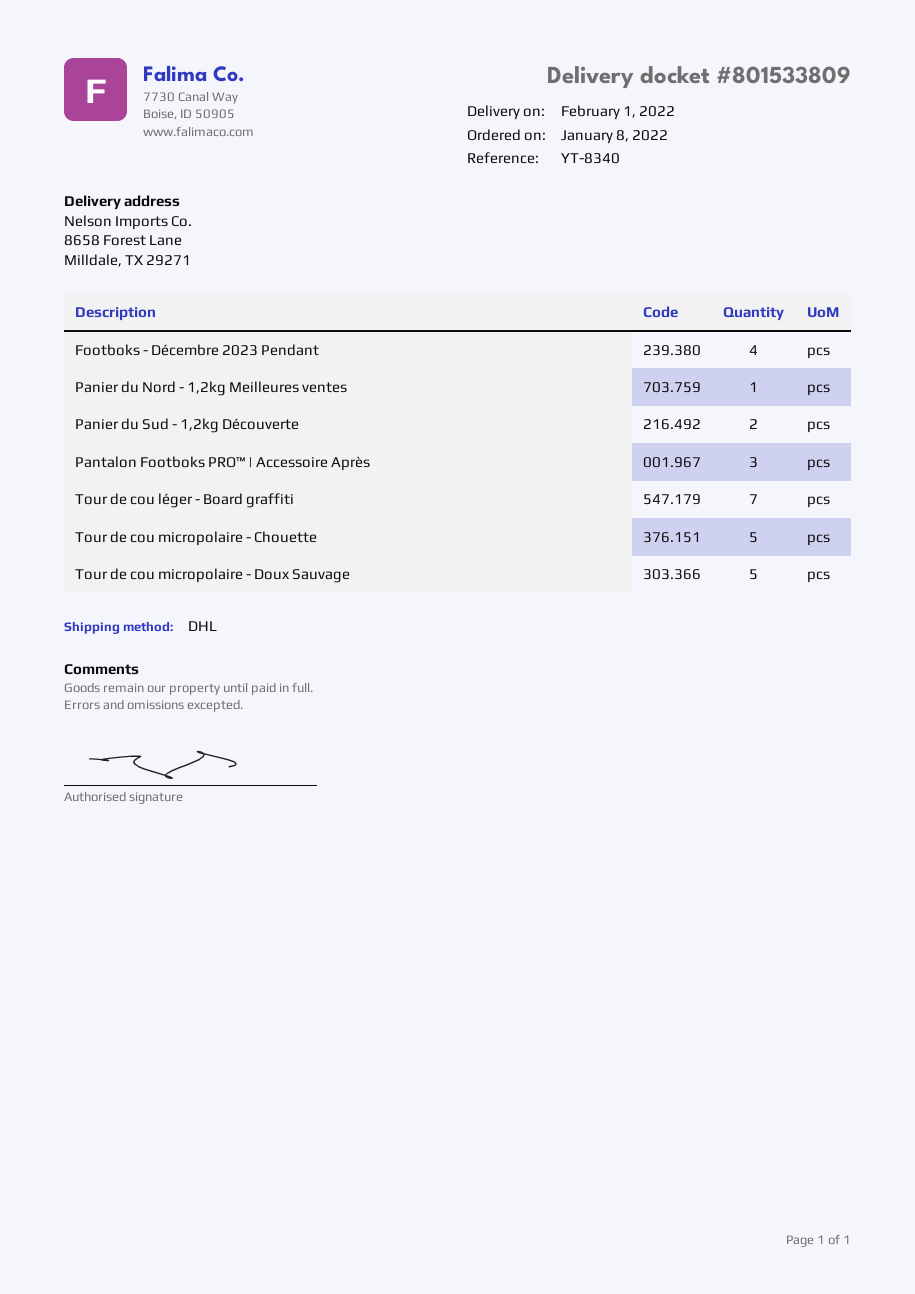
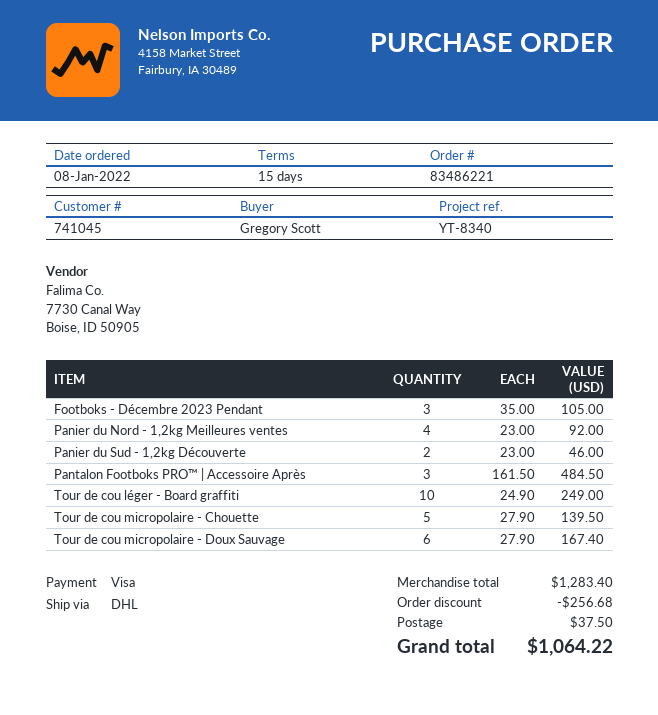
Footboks - Décembre 2023 Pendant: 4 -> 3
Panier du Nord - 1,2kg Meilleures ventes: 1 -> 4
Tour de cou léger - Board graffiti: 7 -> 10
Tour de cou micropolaire - Doux Sauvage: 5 -> 6

